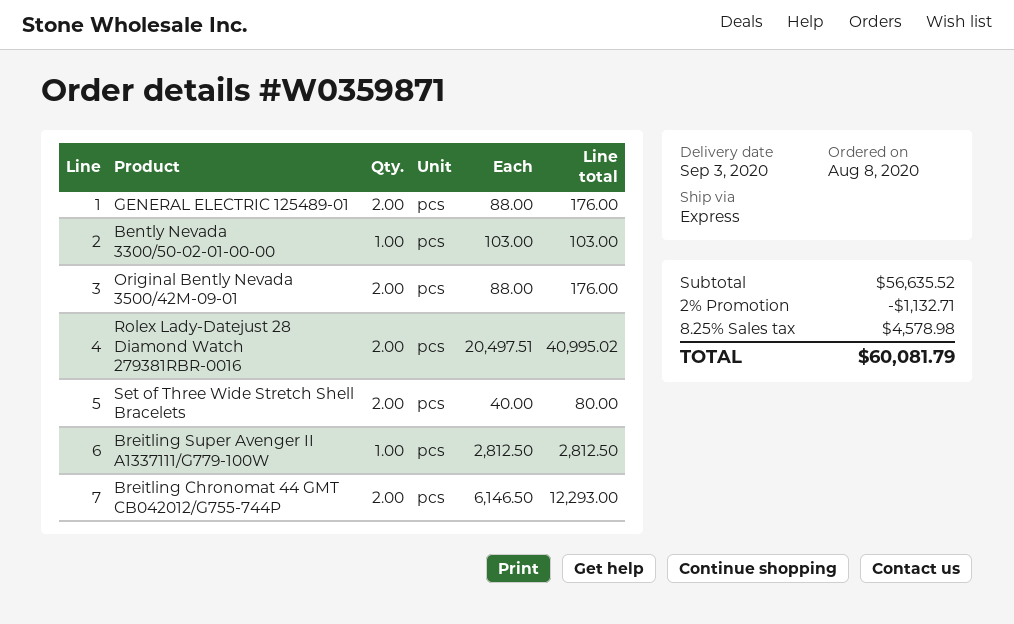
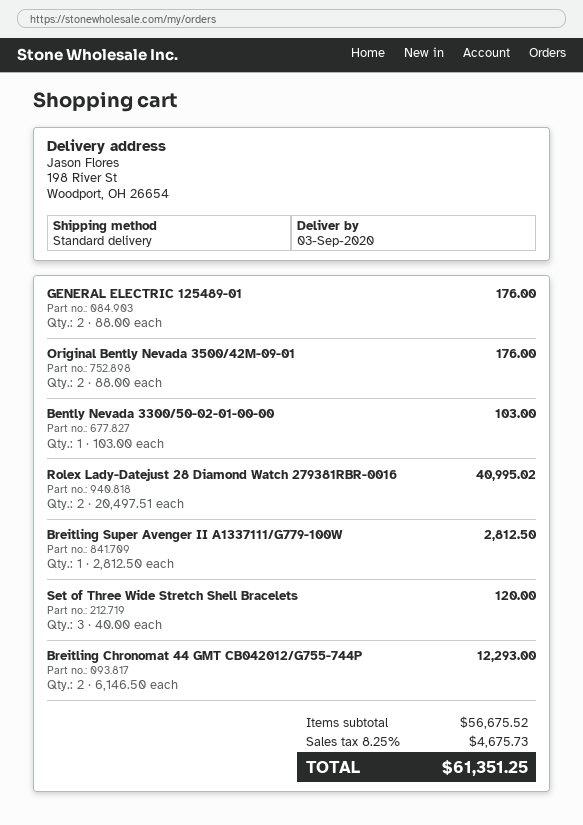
shipping method: express -> standard
Set of Three Wide Stretch Shell Bracelets: 2 x 40.00 = 80.00 -> 3 x 40.00 = 120.00
subtotal: 56635.52 -> 56675.52
discount: 2% = 1132.71 -> none
tax: 8.25% = 4578.98 -> 8.25% = 4675.73
total: 60081.79 -> 61351.25

